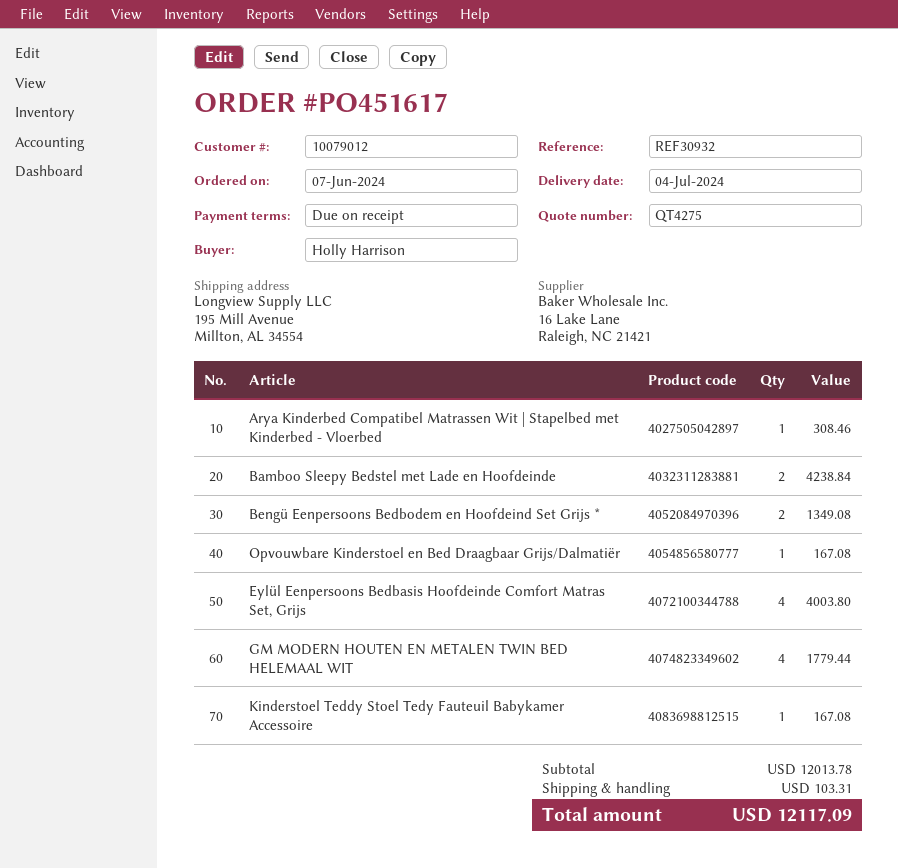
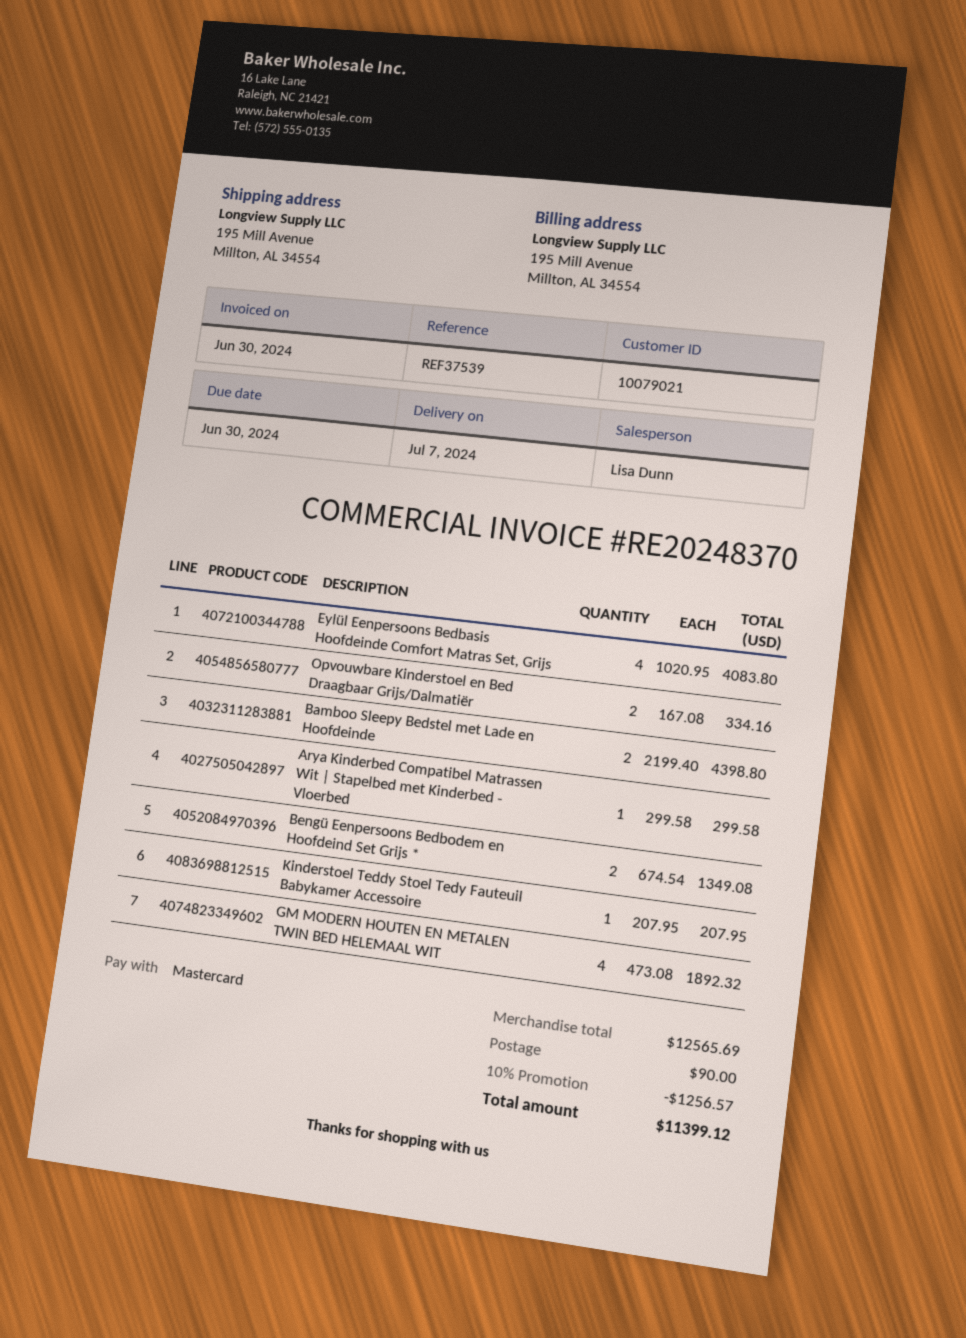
delivery date: 2024-07-04 -> 2024-07-07
customer number: 10079012 -> 10079021
reference: REF30932 -> REF37539
Arya Kinderbed Compatibel Matrassen Wit | Stapelbed met Kinderbed - Vloerbed: 1 for 308.46 -> 1 for 299.58
Bamboo Sleepy Bedstel met Lade en Hoofdeinde: 2 for 4238.84 -> 2 for 4398.80
Opvouwbare Kinderstoel en Bed Draagbaar Grijs/Dalmatiër: 1 for 167.08 -> 2 for 334.16
Eylül Eenpersoons Bedbasis Hoofdeinde Comfort Matras Set, Grijs: 4 for 4003.80 -> 4 for 4083.80
GM MODERN HOUTEN EN METALEN TWIN BED HELEMAAL WIT: 4 for 1779.44 -> 4 for 1892.32
Kinderstoel Teddy Stoel Tedy Fauteuil Babykamer Accessoire: 1 for 167.08 -> 1 for 207.95
subtotal: 12013.78 -> 12565.69
discount: none -> 10% = 1256.57
shipping: 103.31 -> 90.00
total: 12117.09 -> 11399.12

